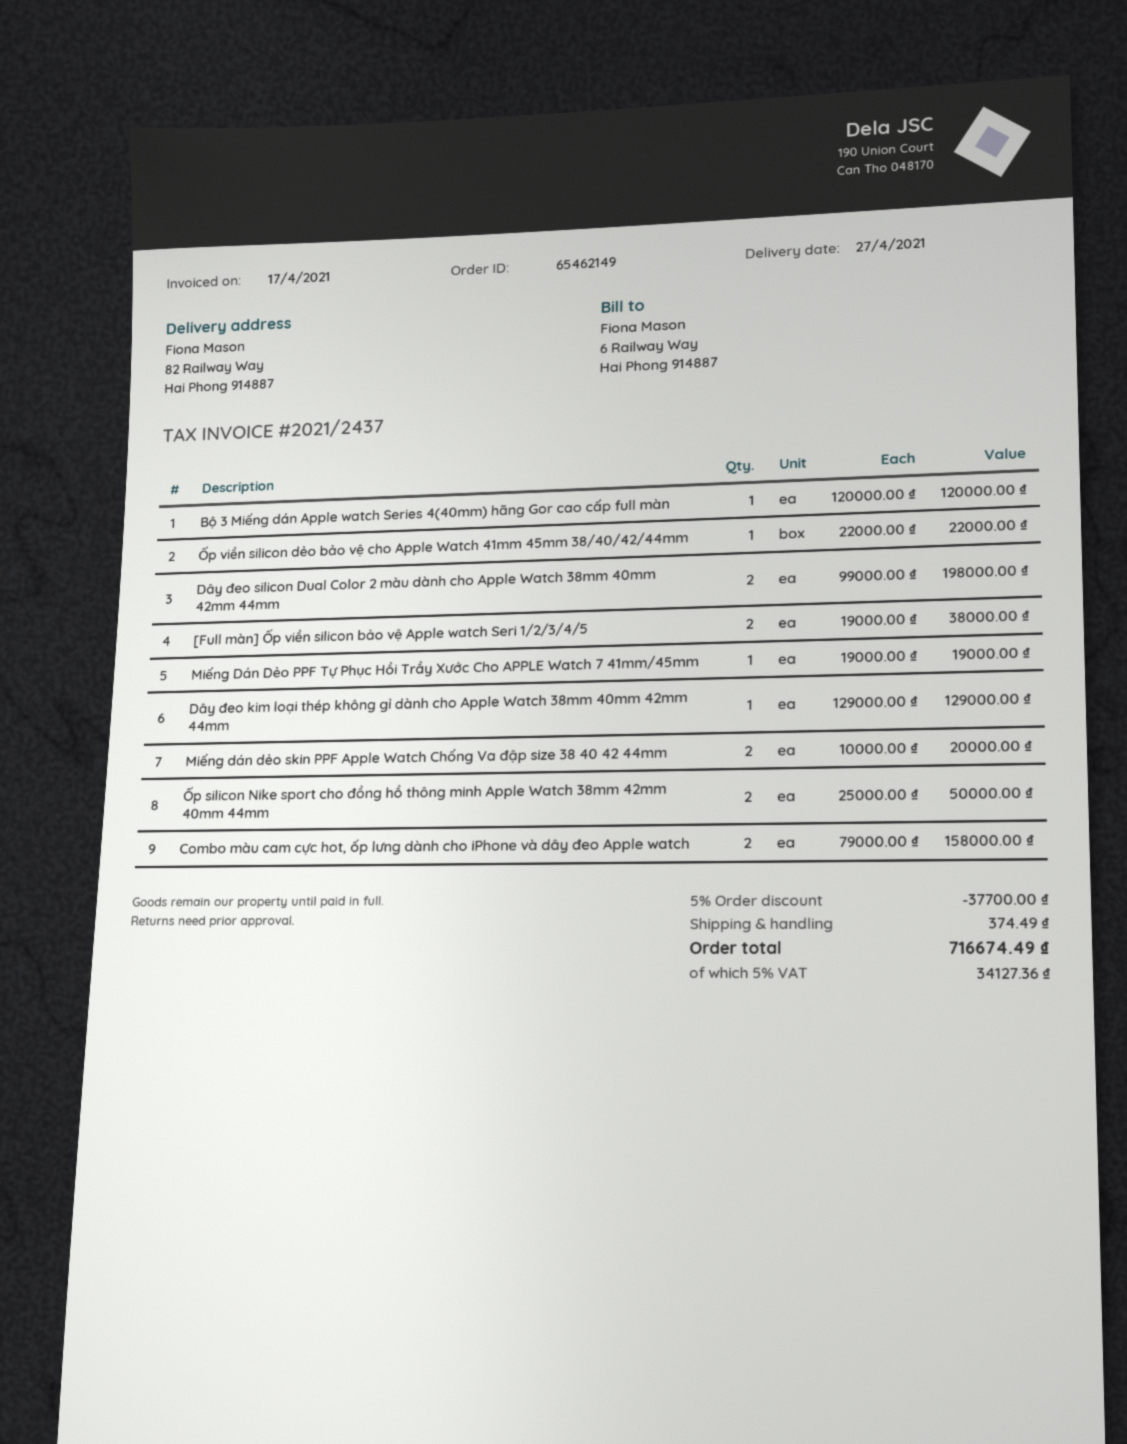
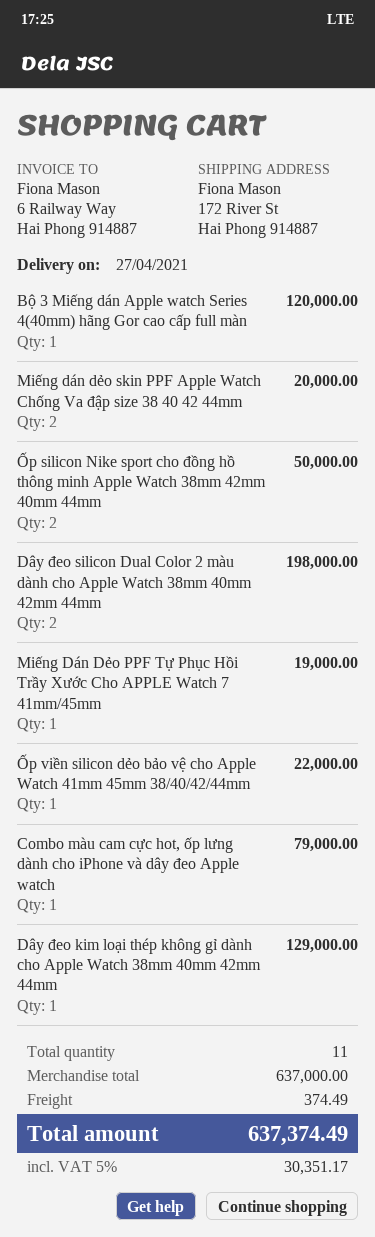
ship to: 82 Railway Way, Hai Phong 914887 -> 172 River St, Hai Phong 914887
[Full màn] Ốp viền silicon bảo vệ Apple watch Seri 1/2/3/4/5: 2 for 38000.00 -> none
Combo màu cam cực hot, ốp lưng dành cho iPhone và dây đeo Apple watch: 2 for 158000.00 -> 1 for 79000.00
discount: 5% = 37700.00 -> none
tax: 5% = 34127.36 -> 5% = 30351.17
total: 716674.49 -> 637374.49

